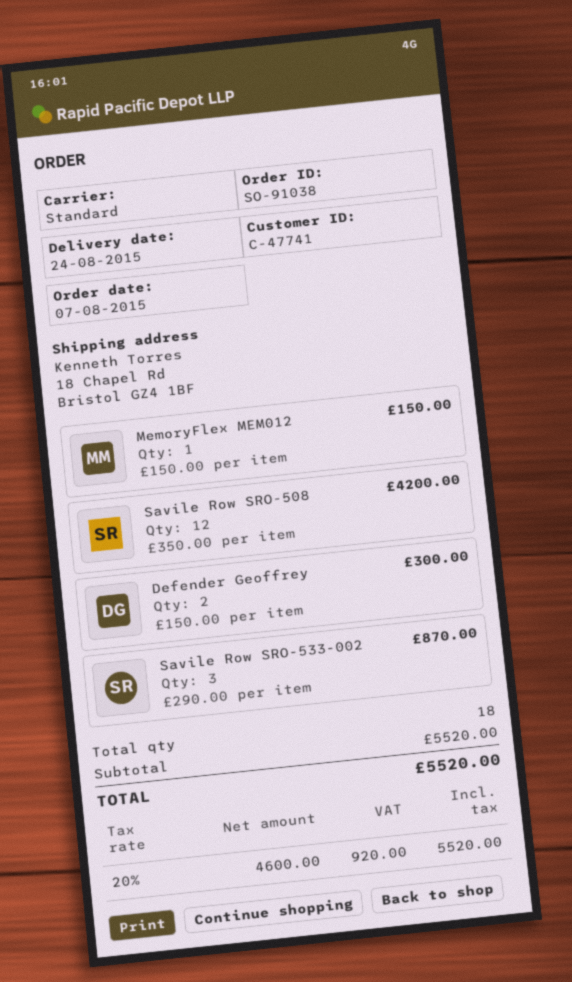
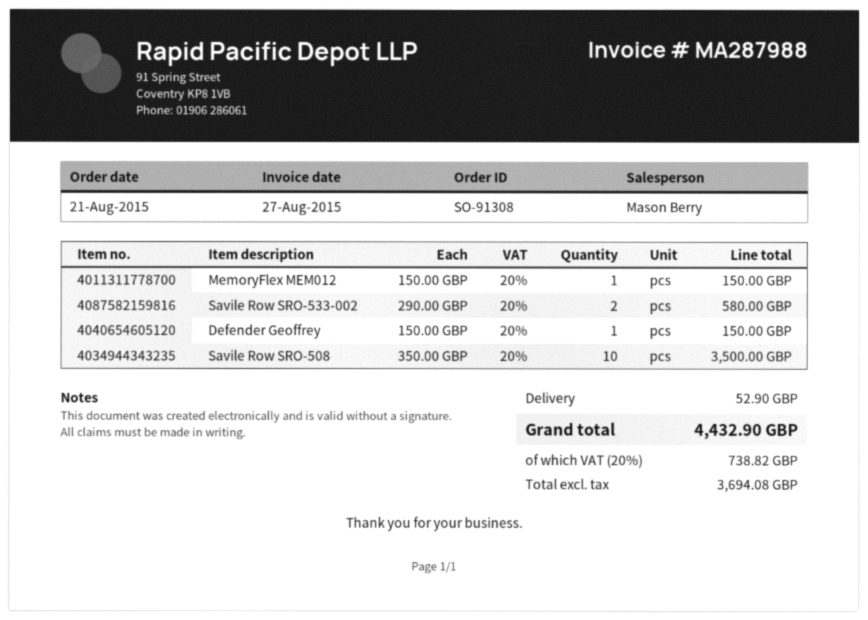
order number: SO-91038 -> SO-91308
order date: 2015-08-07 -> 2015-08-21
Savile Row SRO-508: 12 x 350.00 = 4200.00 -> 10 x 350.00 = 3500.00
Defender Geoffrey: 2 x 150.00 = 300.00 -> 1 x 150.00 = 150.00
Savile Row SRO-533-002: 3 x 290.00 = 870.00 -> 2 x 290.00 = 580.00
shipping: none -> 52.90
net: 4600.00 -> 3694.08
tax: 20% = 920.00 -> 20% = 738.82
total: 5520.00 -> 4432.90

